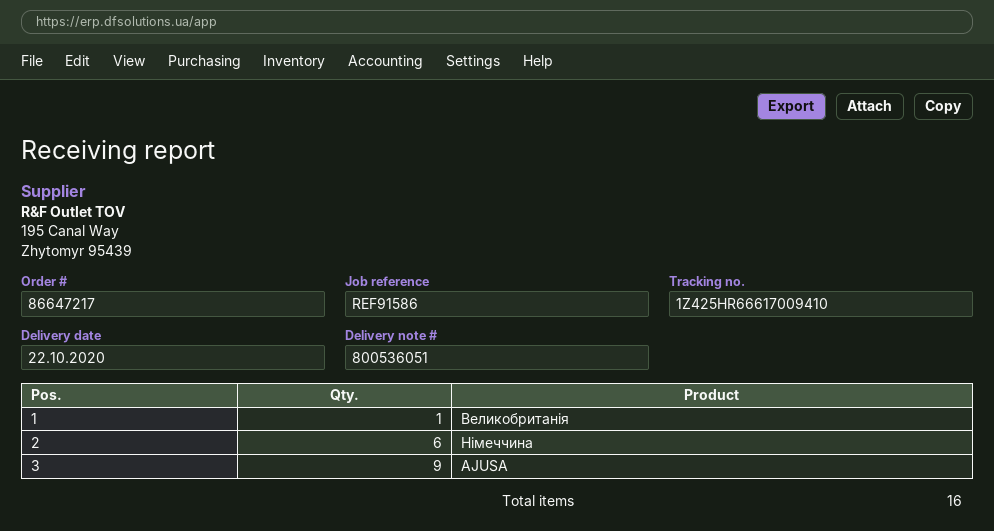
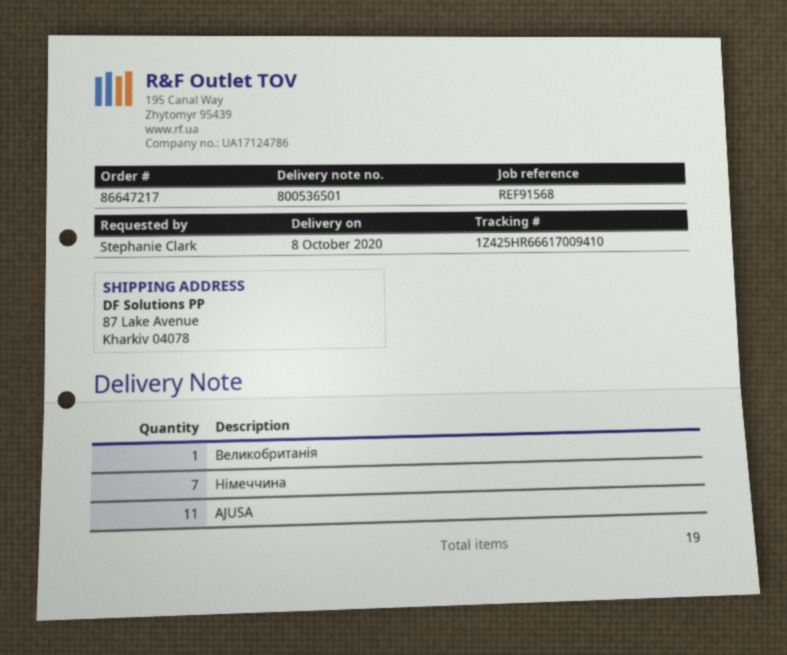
delivery note number: 800536051 -> 800536501
delivery date: 2020-10-22 -> 2020-10-08
reference: REF91586 -> REF91568
Німеччина: 6 -> 7
AJUSA: 9 -> 11
total quantity: 16 -> 19

